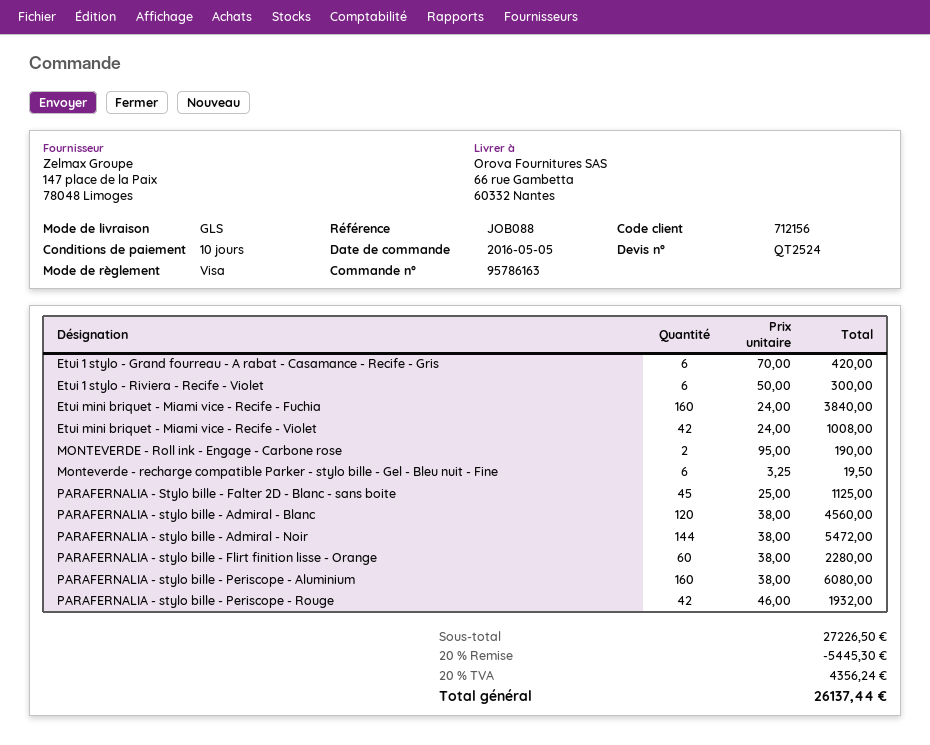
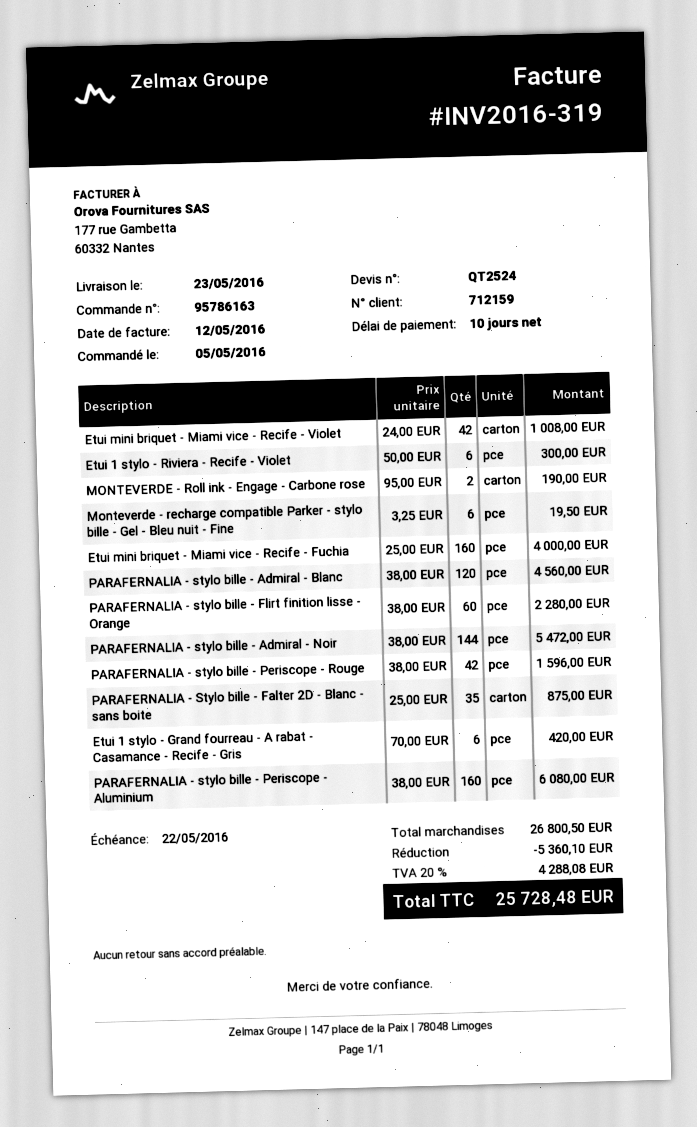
customer number: 712156 -> 712159
Etui mini briquet - Miami vice - Recife - Fuchia: 160 x 24.00 = 3840.00 -> 160 x 25.00 = 4000.00
PARAFERNALIA - Stylo bille - Falter 2D - Blanc - sans boite: 45 x 25.00 = 1125.00 -> 35 x 25.00 = 875.00
PARAFERNALIA - stylo bille - Periscope - Rouge: 42 x 46.00 = 1932.00 -> 42 x 38.00 = 1596.00
subtotal: 27226.50 -> 26800.50
discount: 5445.30 -> 5360.10
tax: 20% = 4356.24 -> 20% = 4288.08
total: 26137.44 -> 25728.48

